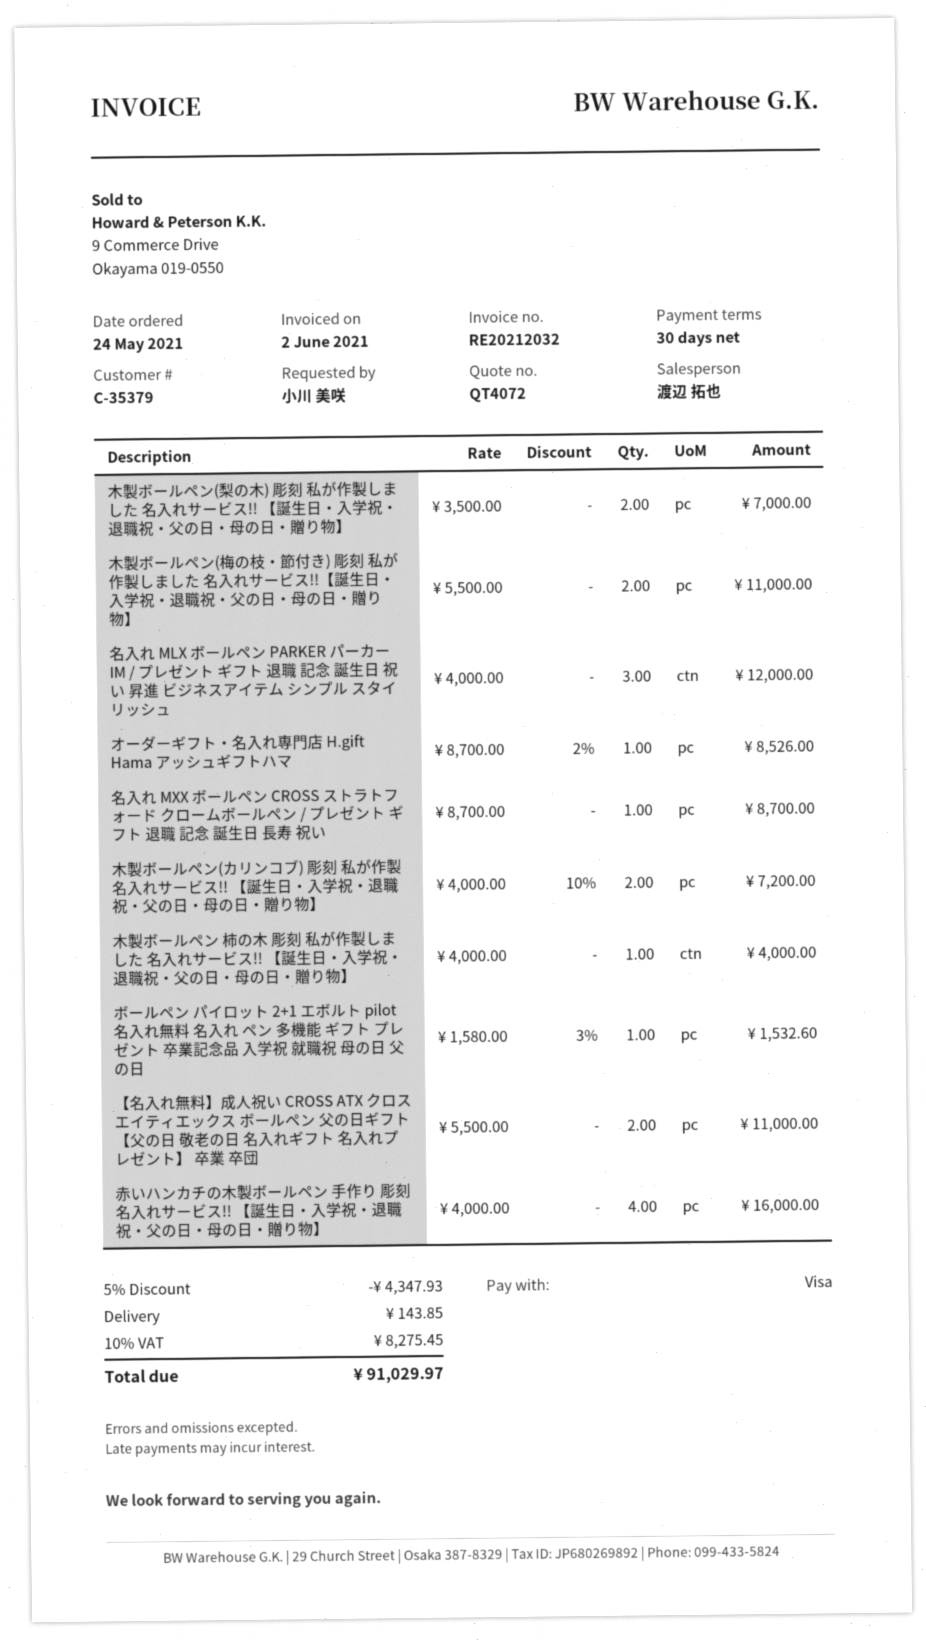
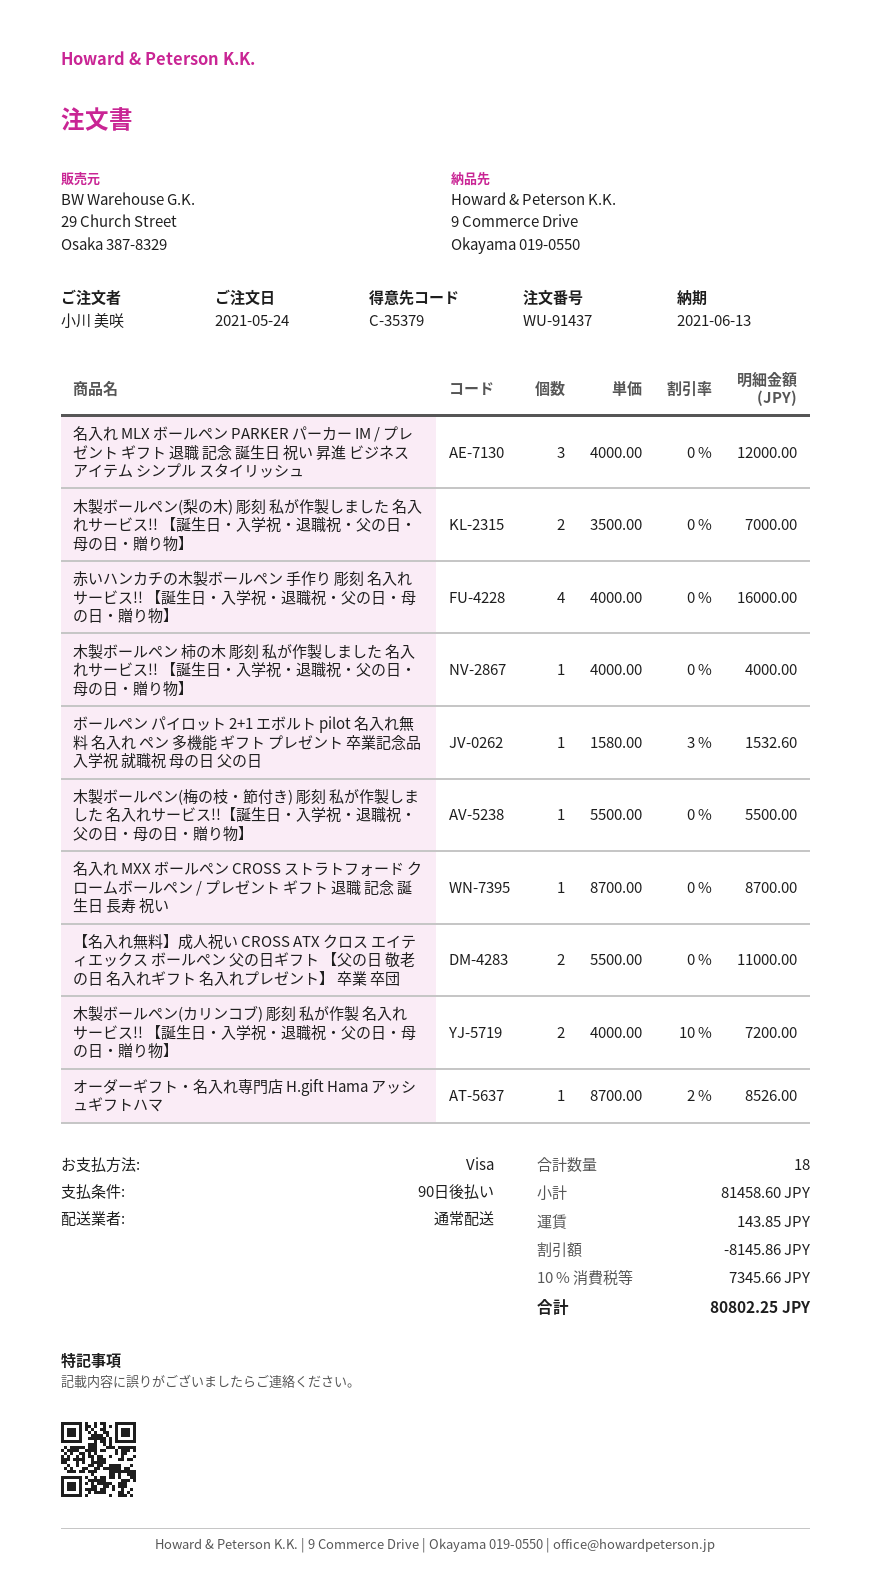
payment terms: 30 days -> 90 days
木製ボールペン(梅の枝・節付き) 彫刻 私が作製しました 名入れサービス!!【誕生日・入学祝・退職祝・父の日・母の日・贈り物】: 2 x 5500.00 = 11000.00 -> 1 x 5500.00 = 5500.00
discount: 4347.93 -> 8145.86
tax: 10% = 8275.45 -> 10% = 7345.66
total: 91029.97 -> 80802.25

